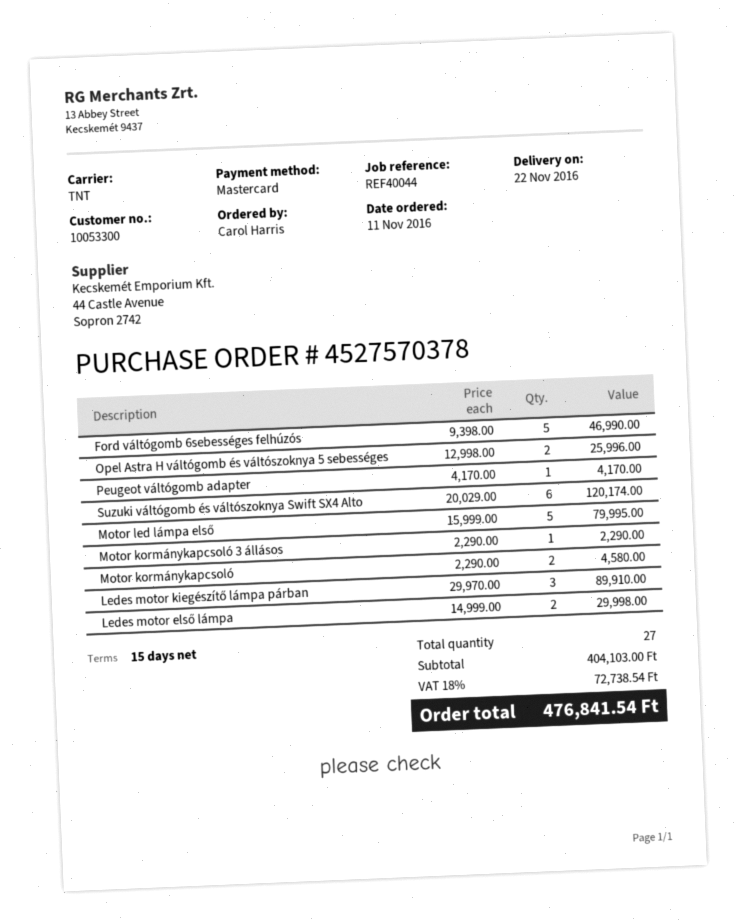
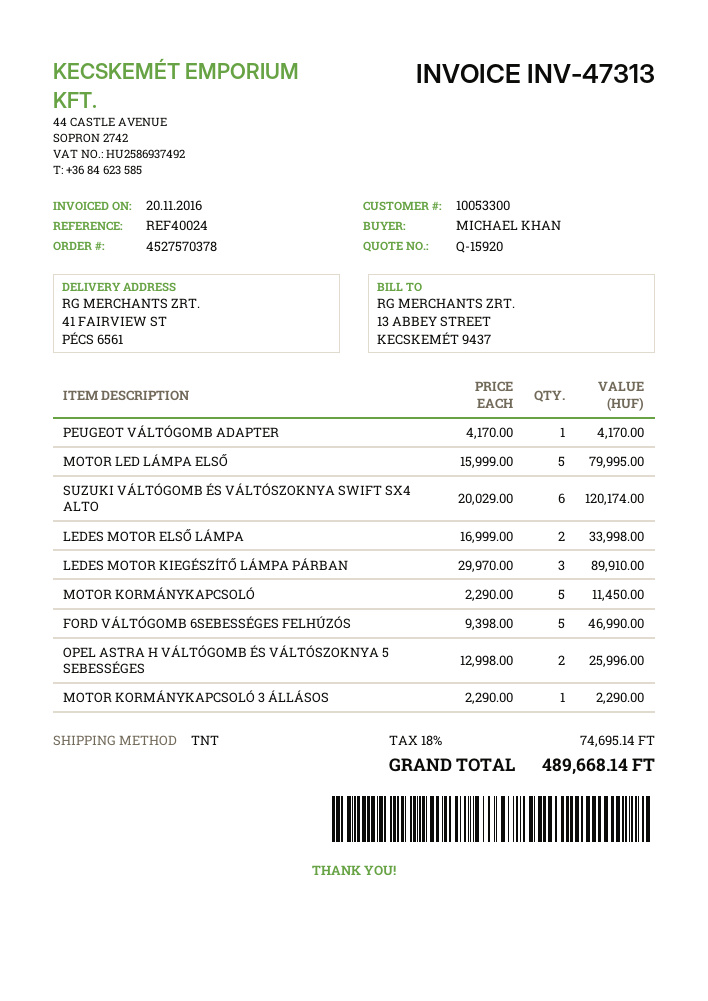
reference: REF40044 -> REF40024
ordered by: Carol Harris -> MICHAEL KHAN
Motor kormánykapcsoló: 2 x 2290.00 = 4580.00 -> 5 x 2290.00 = 11450.00
Ledes motor első lámpa: 2 x 14999.00 = 29998.00 -> 2 x 16999.00 = 33998.00
tax: 18% = 72738.54 -> 18% = 74695.14
total: 476841.54 -> 489668.14

